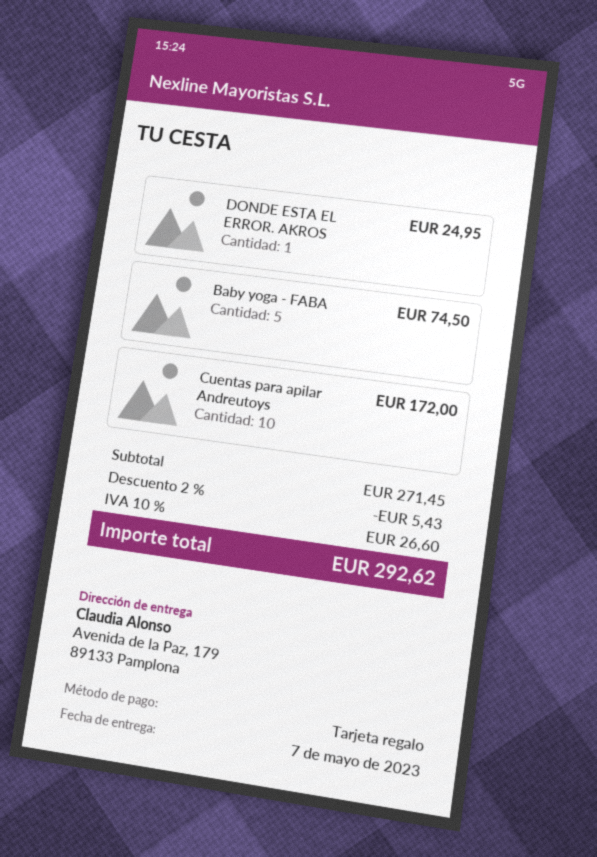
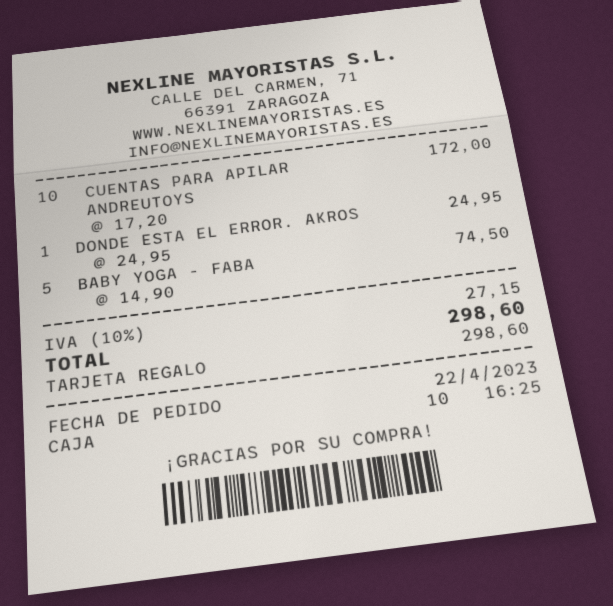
discount: 2% = 5.43 -> none
tax: 10% = 26.60 -> 10% = 27.15
total: 292.62 -> 298.60

